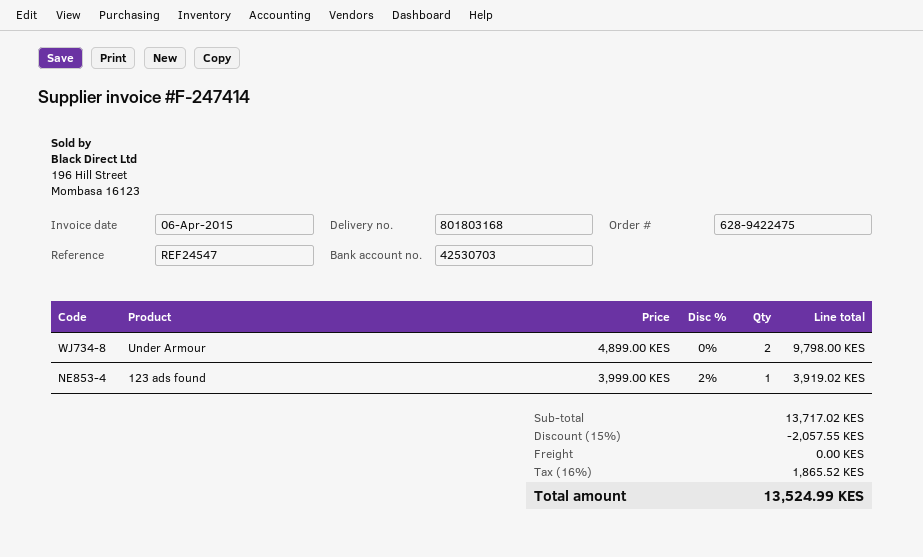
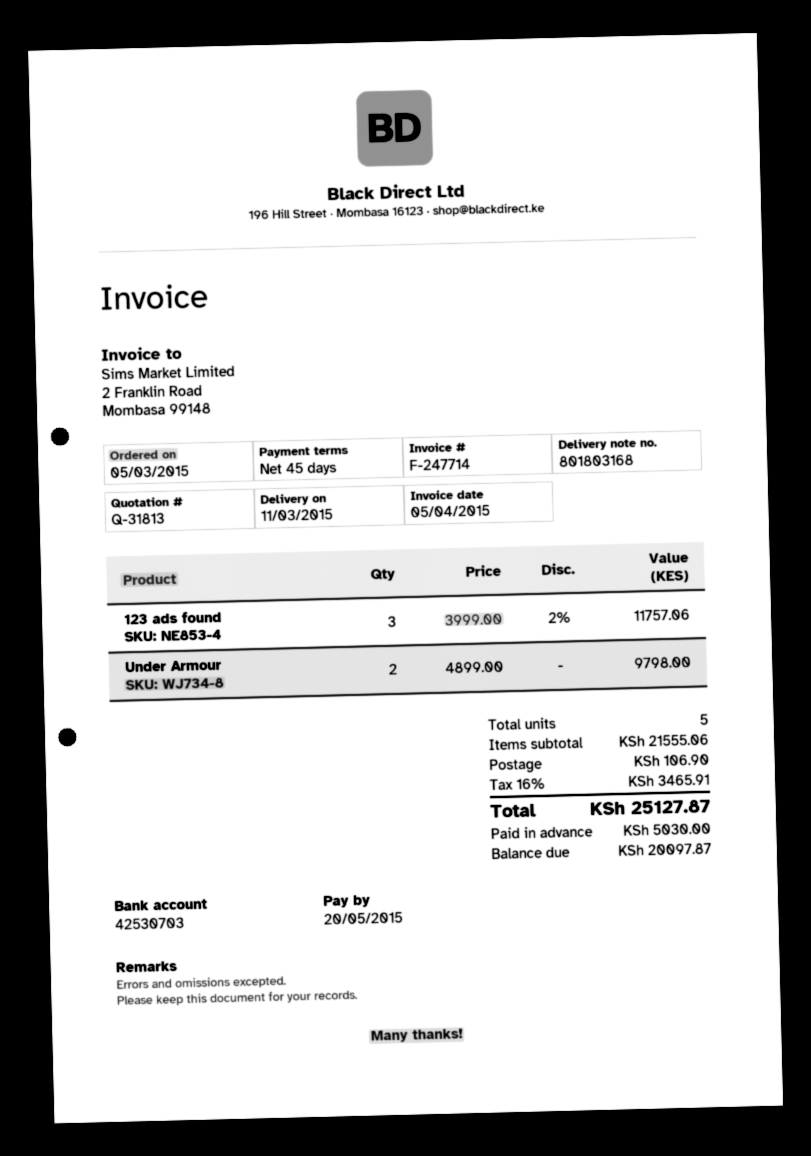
invoice number: F-247414 -> F-247714
invoice date: 2015-04-06 -> 2015-04-05
123 ads found: 1 x 3999.00 - 2% = 3919.02 -> 3 x 3999.00 - 2% = 11757.06
subtotal: 13717.02 -> 21555.06
discount: 15% = 2057.55 -> none
shipping: 0.00 -> 106.90
tax: 16% = 1865.52 -> 16% = 3465.91
total: 13524.99 -> 25127.87

